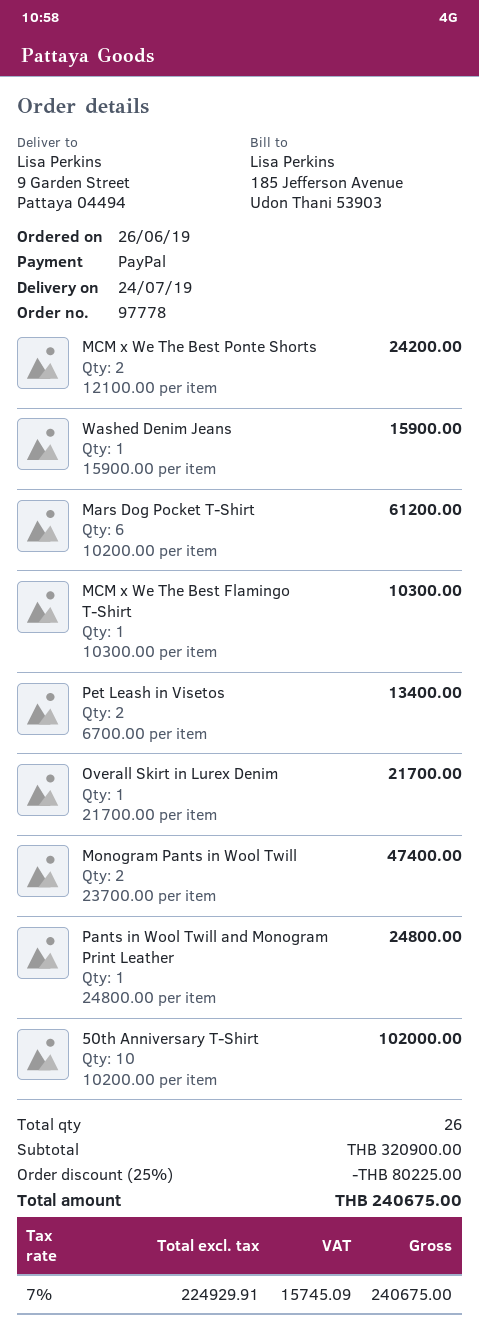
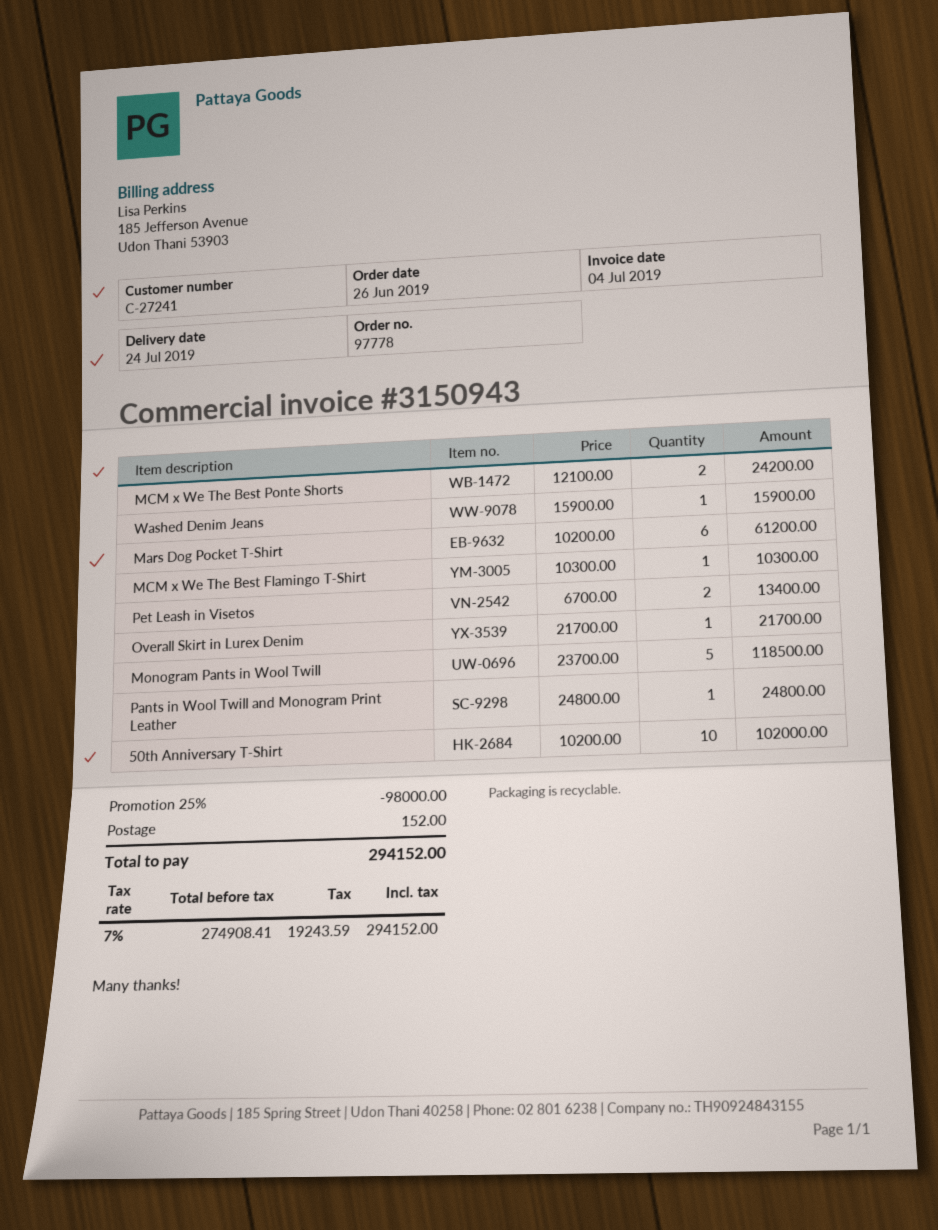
Monogram Pants in Wool Twill: 2 x 23700.00 = 47400.00 -> 5 x 23700.00 = 118500.00
discount: 25% = 80225.00 -> 25% = 98000.00
shipping: none -> 152.00
net: 224929.91 -> 274908.41
tax: 7% = 15745.09 -> 7% = 19243.59
total: 240675.00 -> 294152.00

